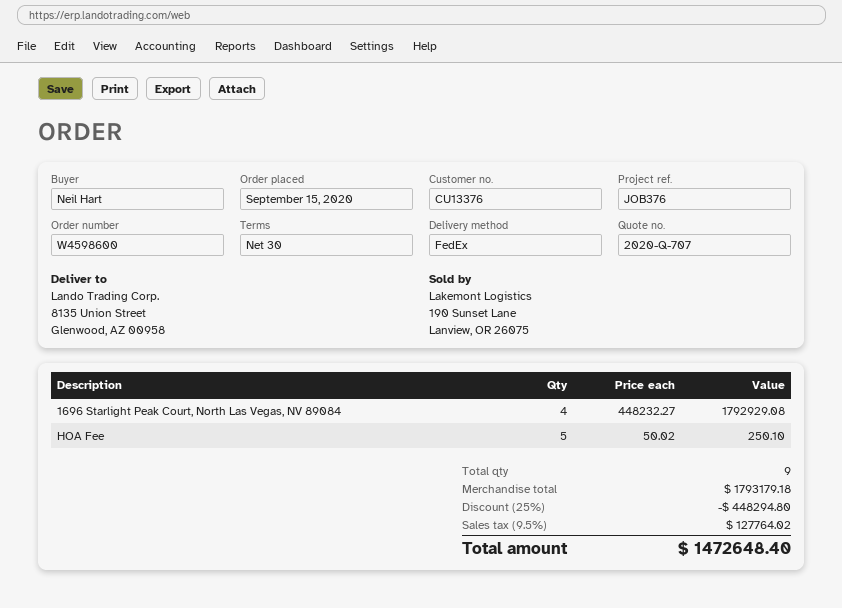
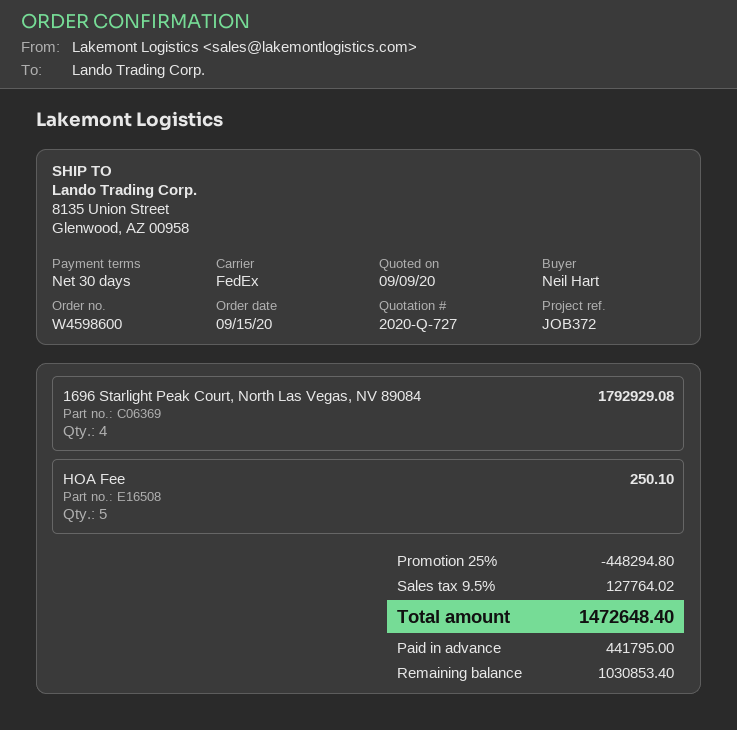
quote number: 2020-Q-707 -> 2020-Q-727
reference: JOB376 -> JOB372

